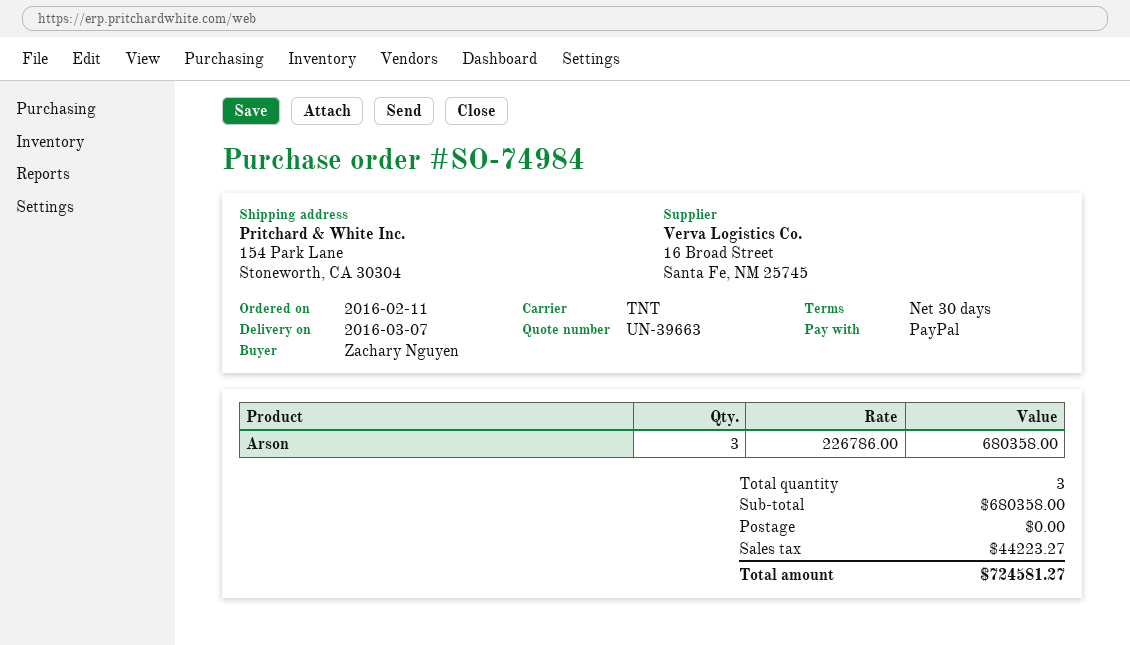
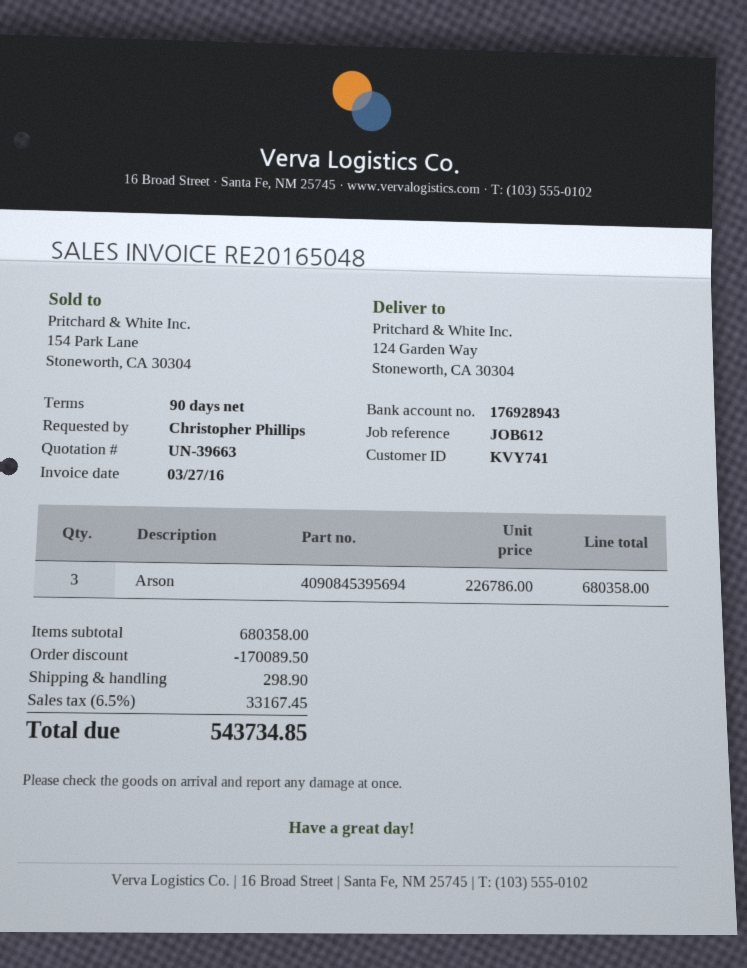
payment terms: 30 days -> 90 days
ordered by: Zachary Nguyen -> Christopher Phillips
ship to: 154 Park Lane, Stoneworth, CA 30304 -> 124 Garden Way, Stoneworth, CA 30304
discount: none -> 170089.50
shipping: 0.00 -> 298.90
tax: 44223.27 -> 33167.45
total: 724581.27 -> 543734.85

